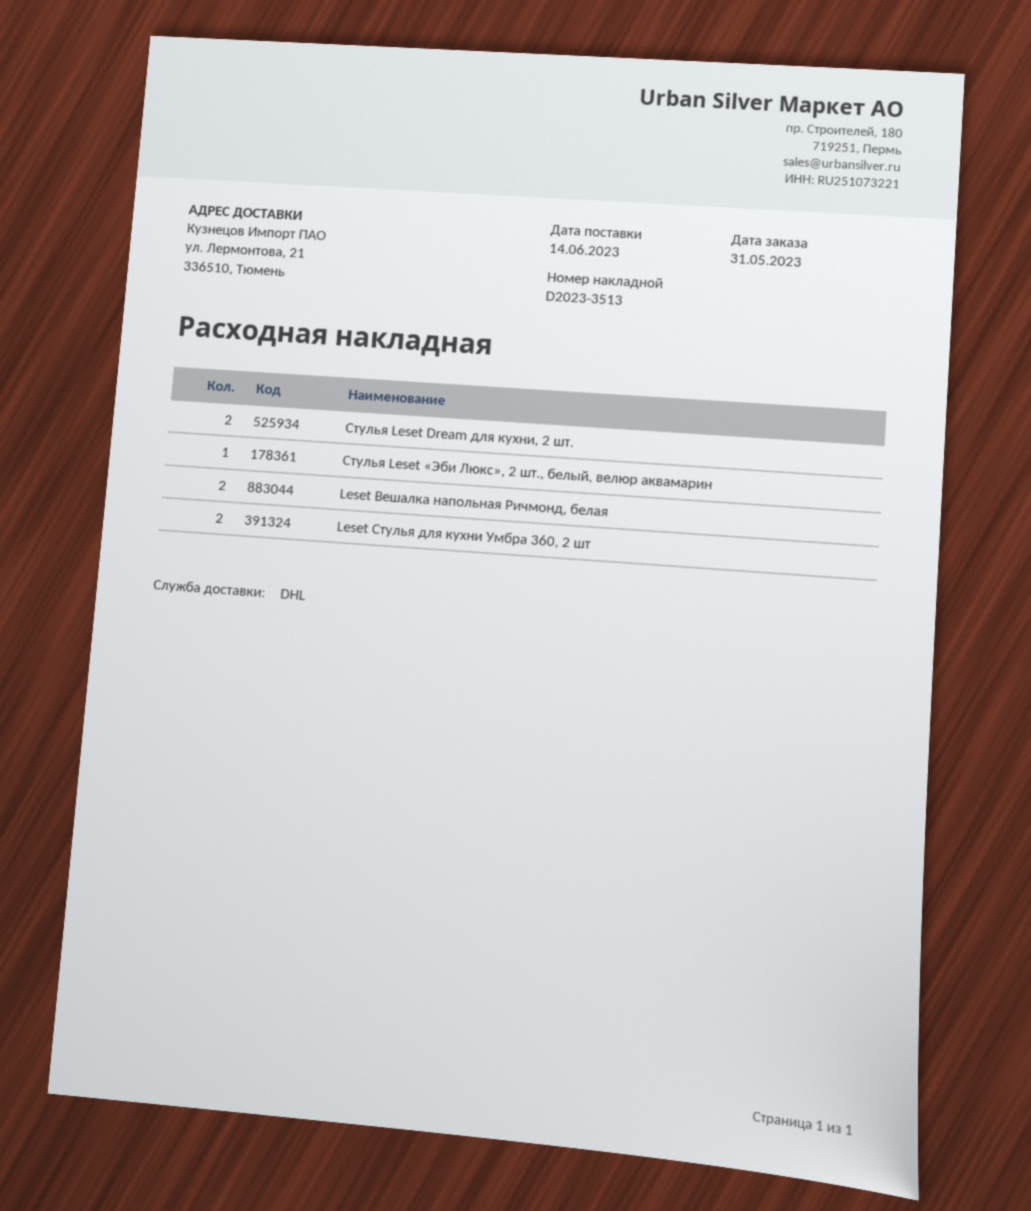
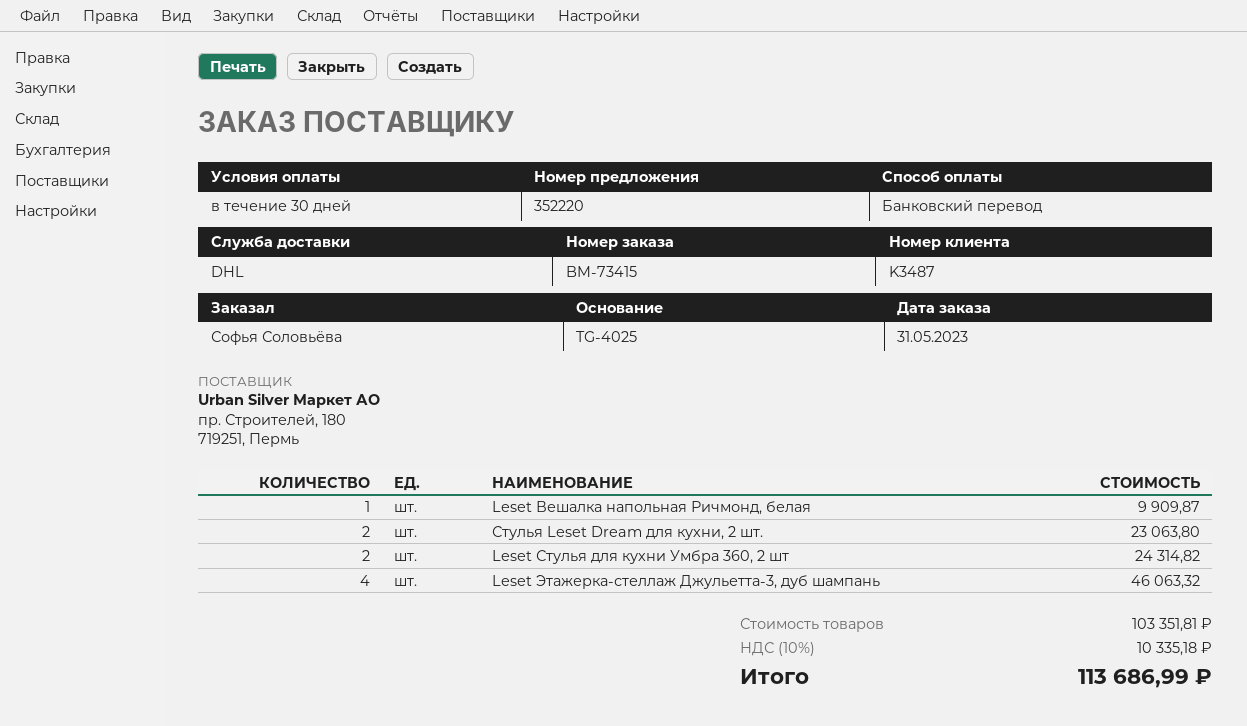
Стулья Leset «Эби Люкс», 2 шт., белый, велюр аквамарин: 1 -> none
Leset Вешалка напольная Ричмонд, белая: 2 -> 1
Leset Этажерка-стеллаж Джульетта-3, дуб шампань: none -> 4

